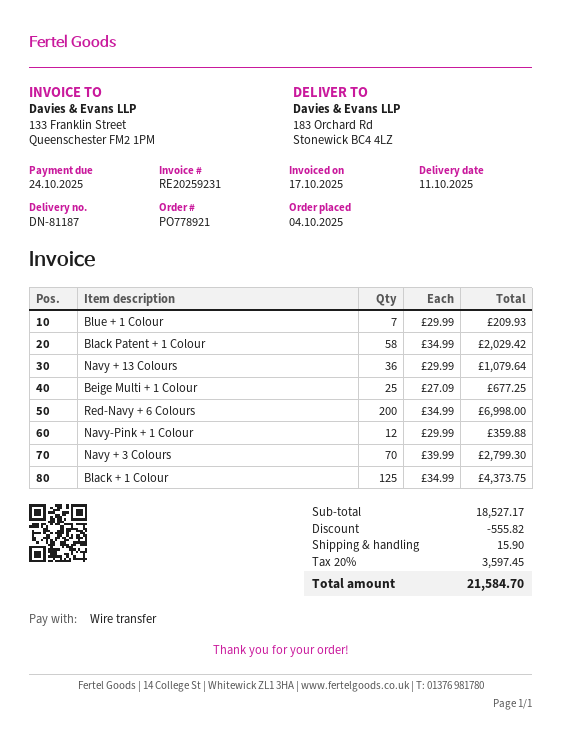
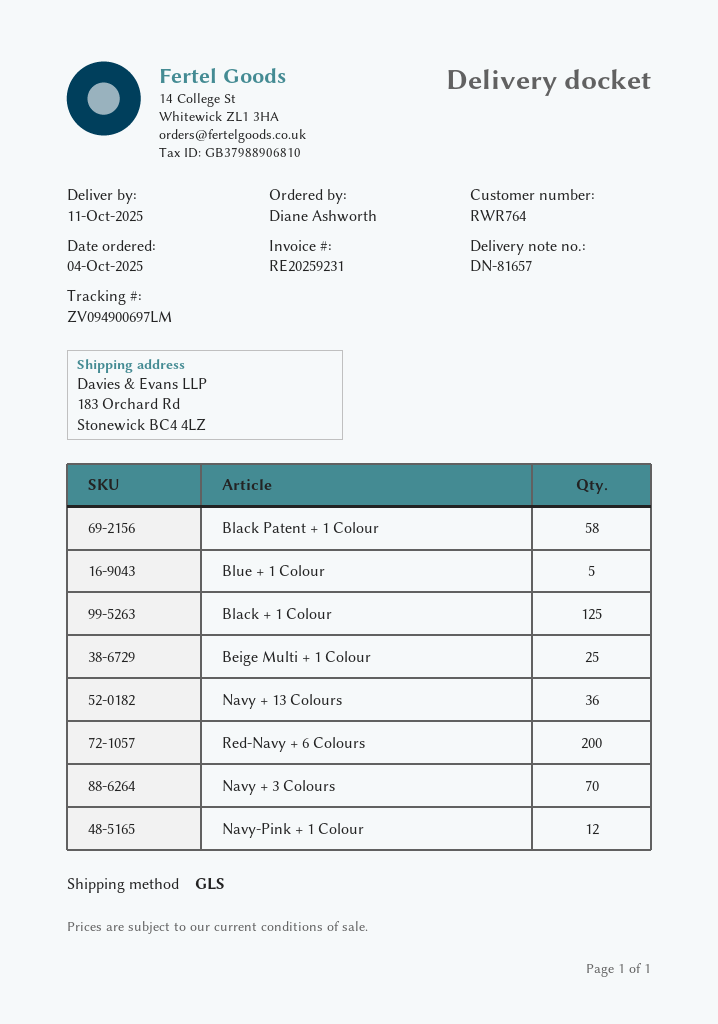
delivery note number: DN-81187 -> DN-81657
Blue + 1 Colour: 7 -> 5

